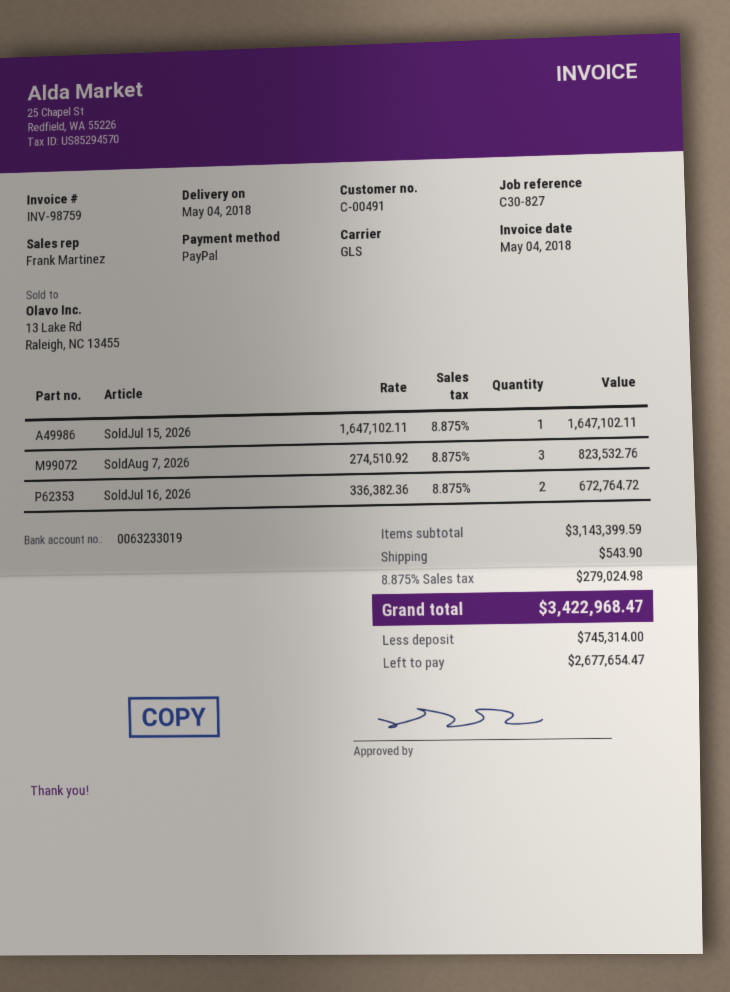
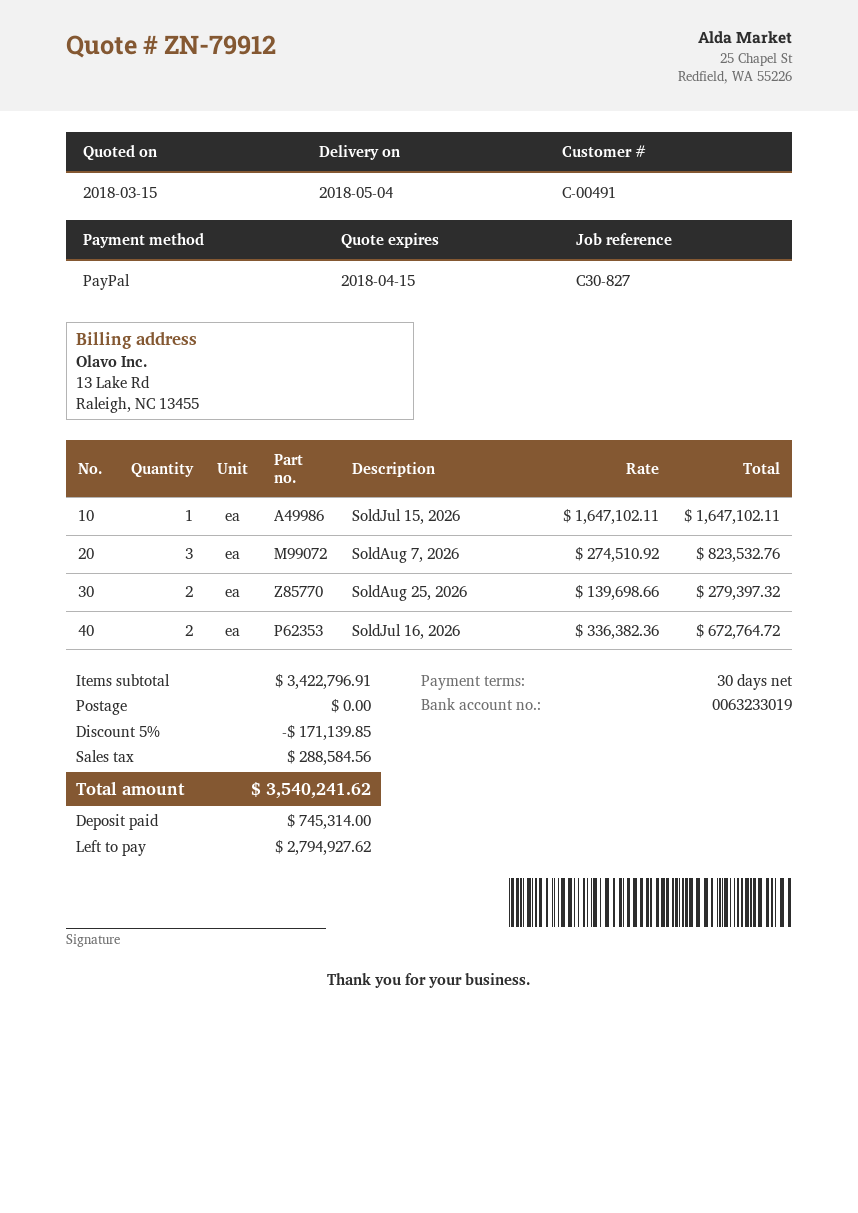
SoldAug 25, 2026: none -> 2 x 139698.66 = 279397.32
subtotal: 3143399.59 -> 3422796.91
discount: none -> 5% = 171139.85
shipping: 543.90 -> 0.00
tax: 279024.98 -> 288584.56
total: 3422968.47 -> 3540241.62
balance: 2677654.47 -> 2794927.62

